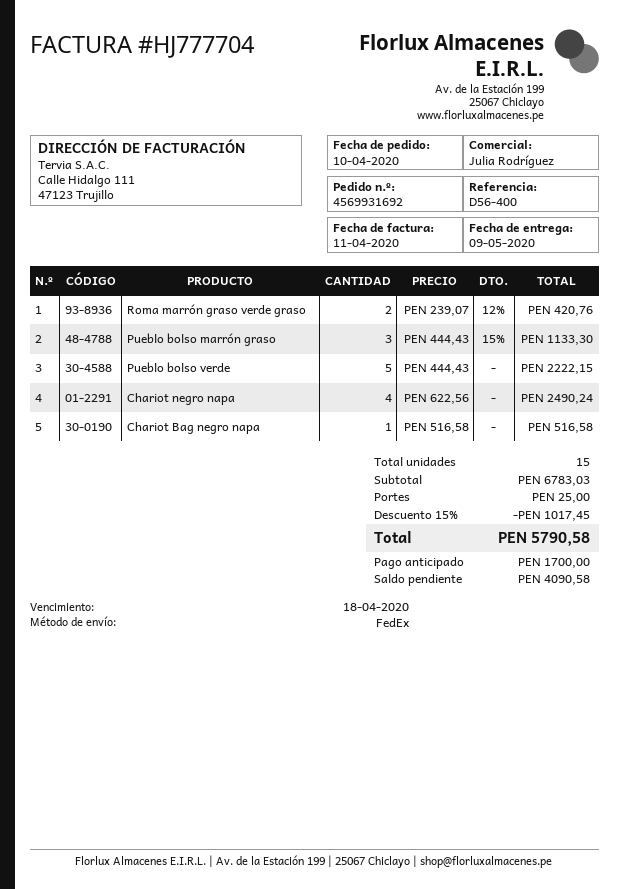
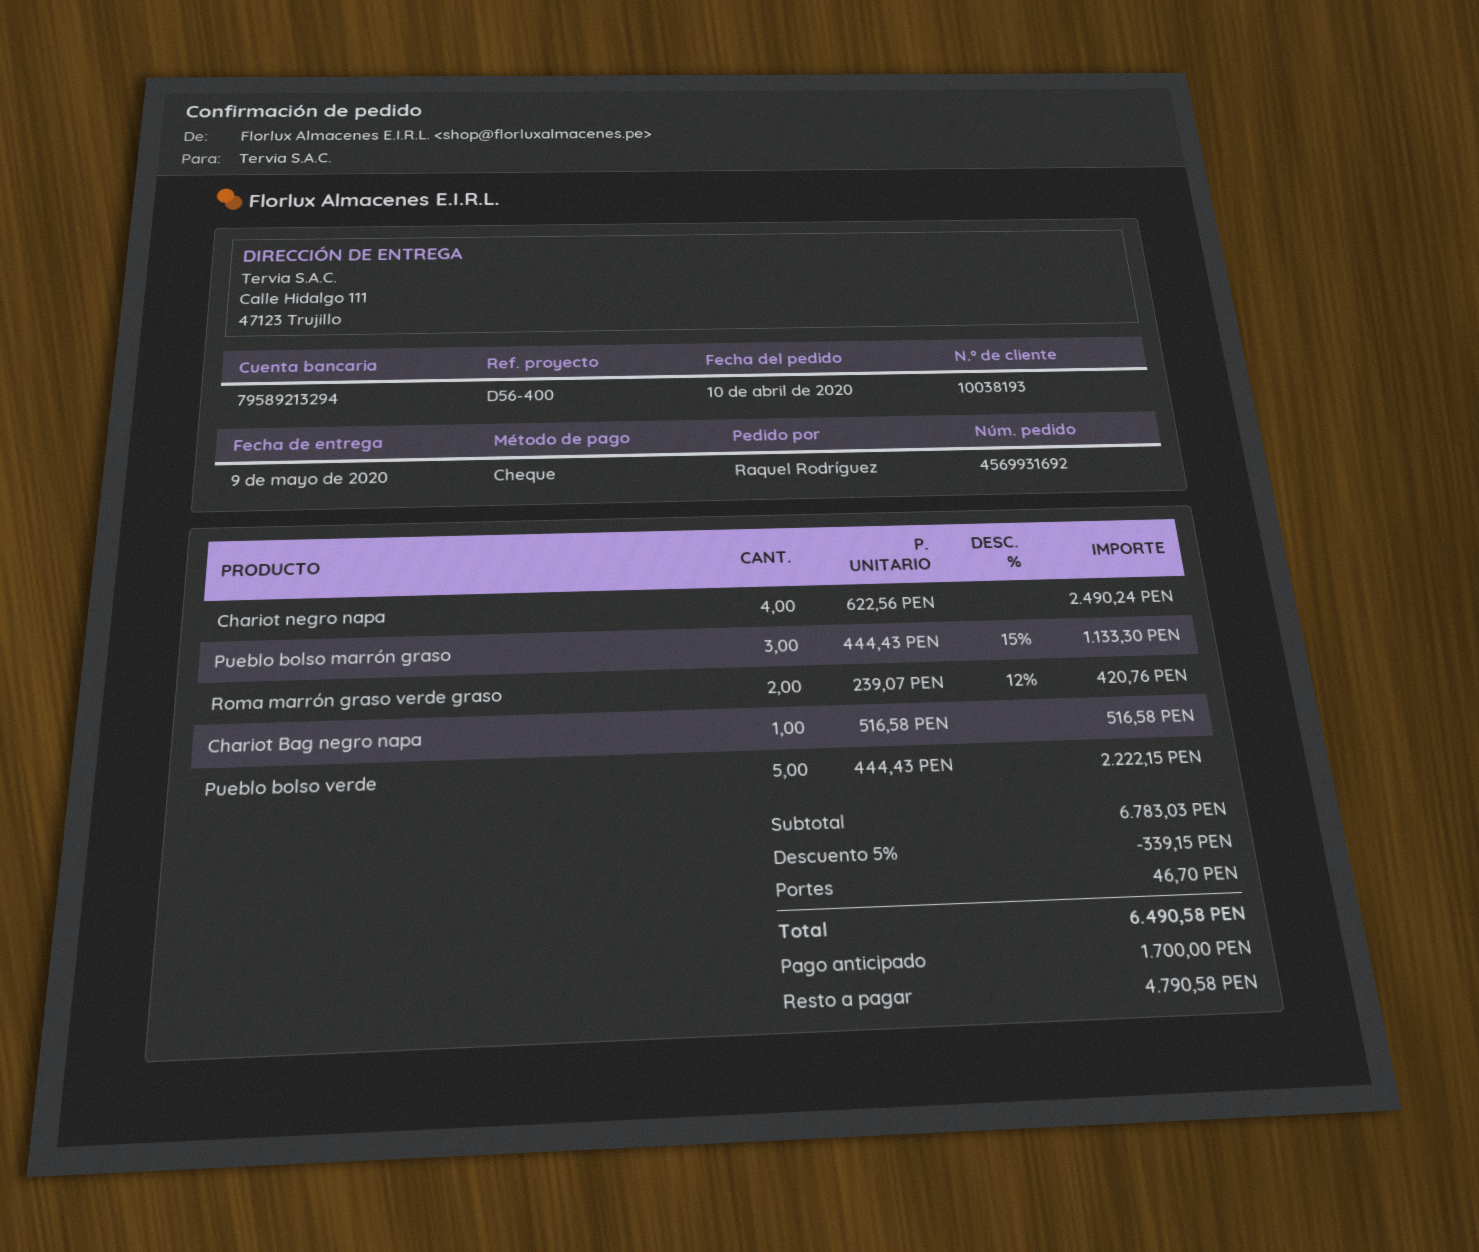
discount: 15% = 1017.45 -> 5% = 339.15
shipping: 25.00 -> 46.70
total: 5790.58 -> 6490.58
balance: 4090.58 -> 4790.58

